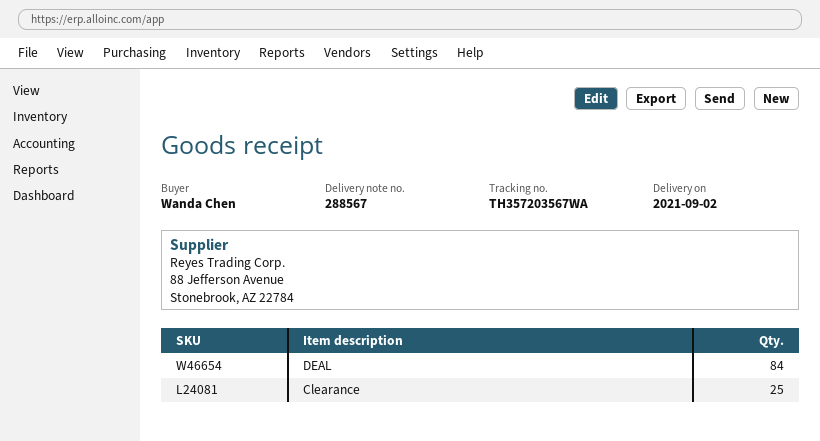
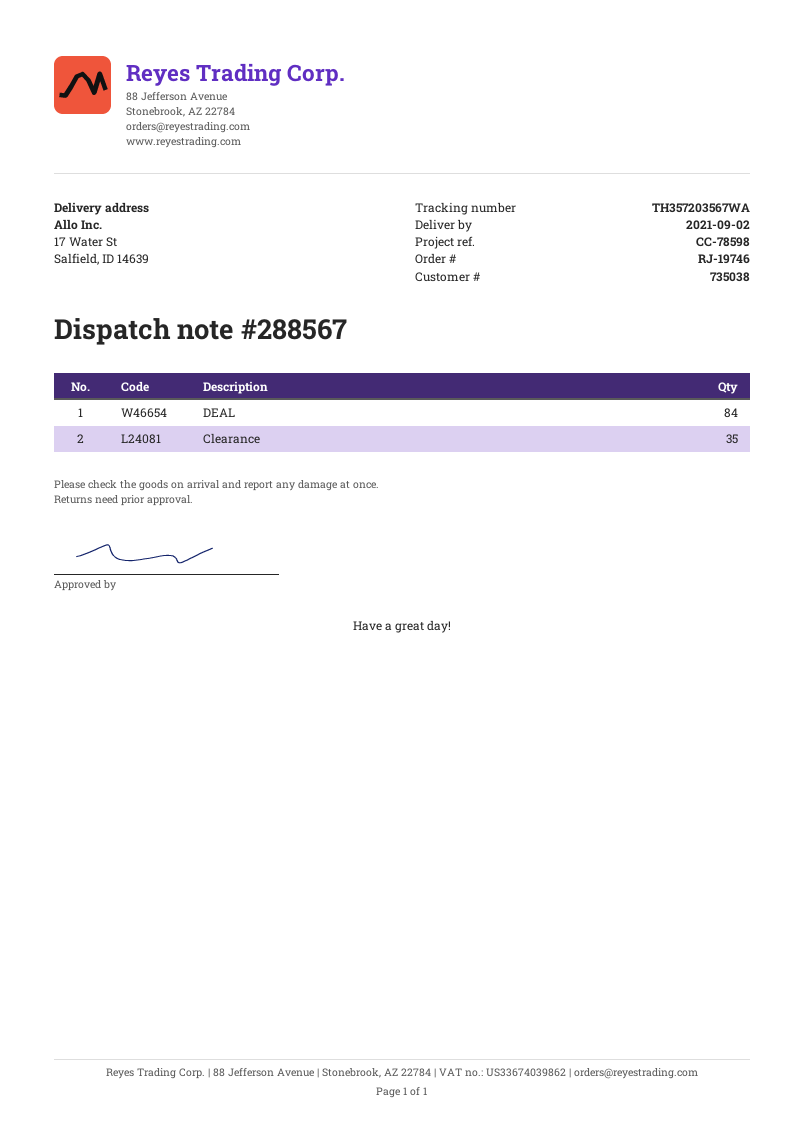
Clearance: 25 -> 35

